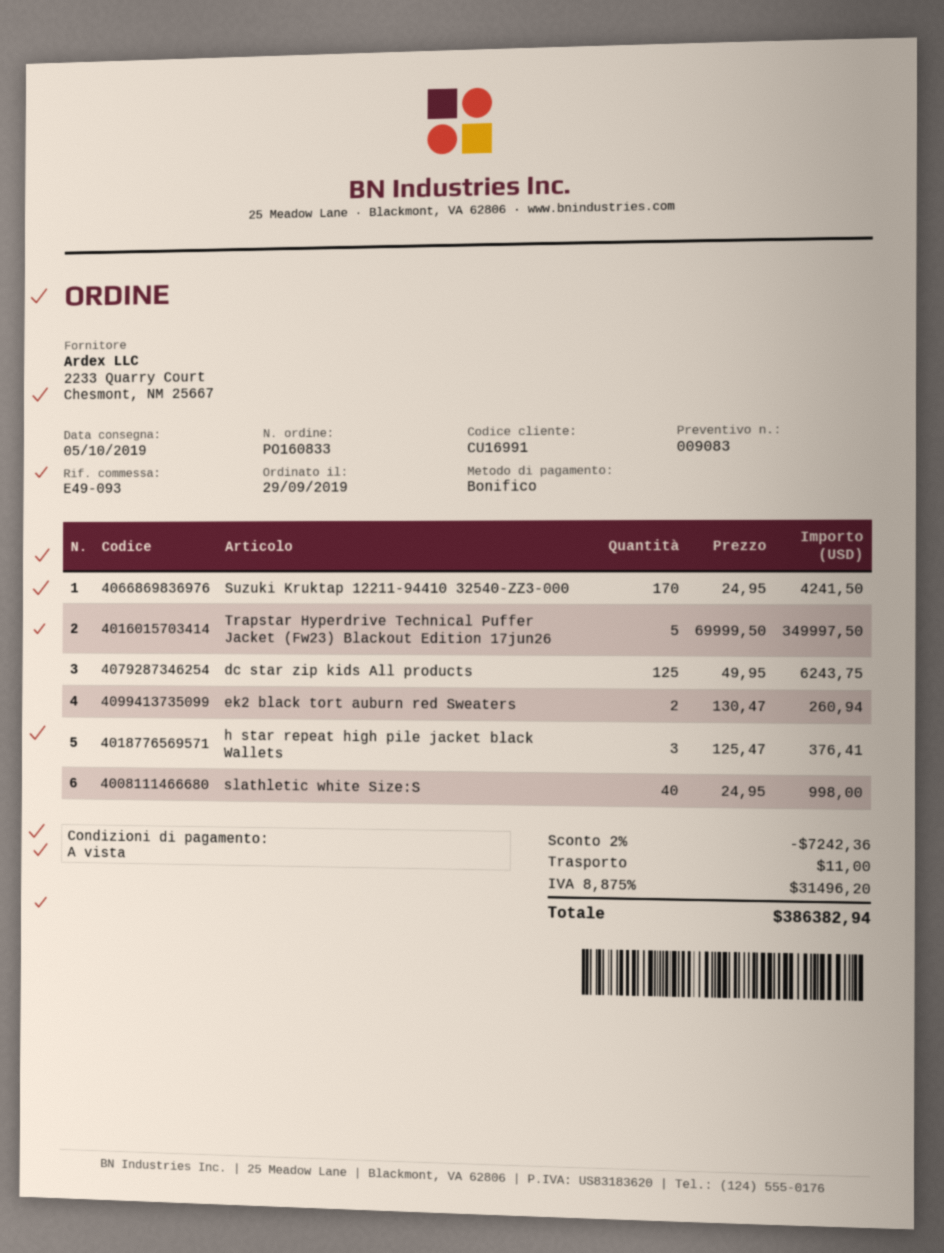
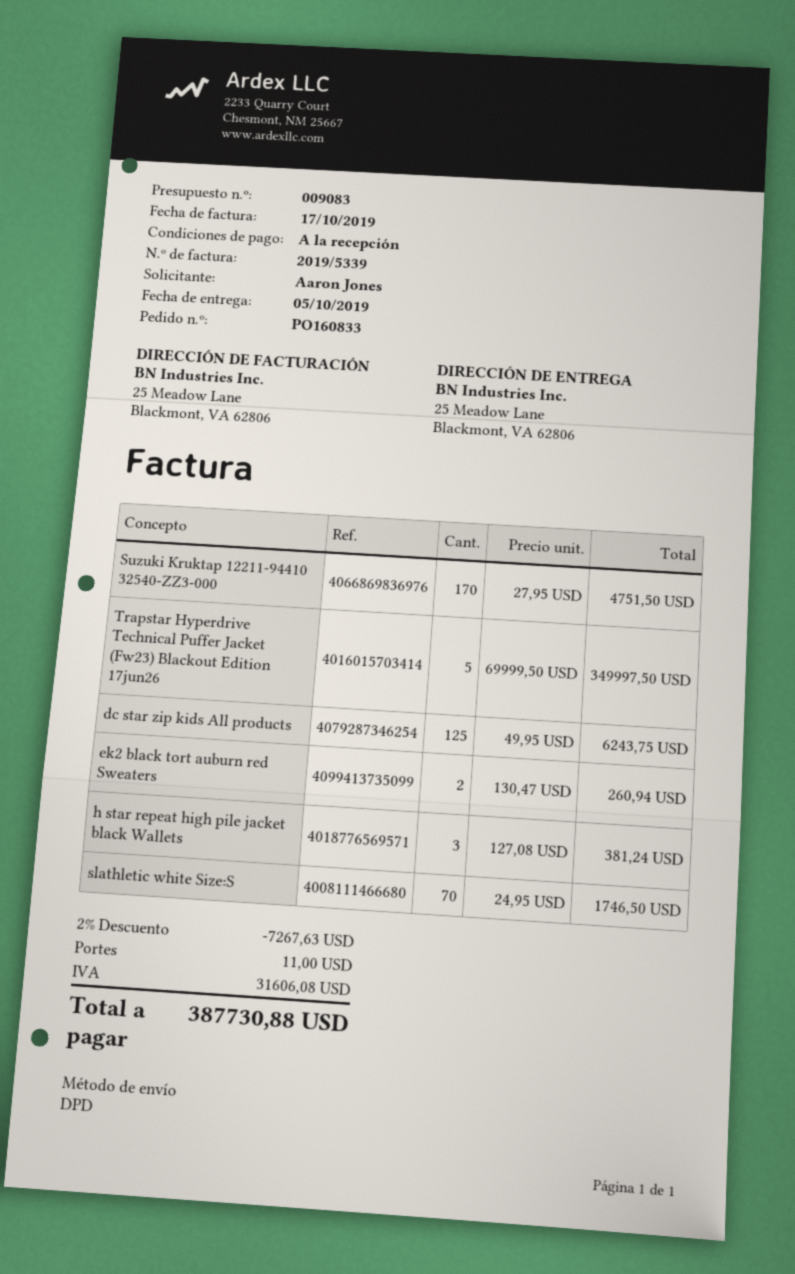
Suzuki Kruktap 12211-94410 32540-ZZ3-000: 170 x 24.95 = 4241.50 -> 170 x 27.95 = 4751.50
h star repeat high pile jacket black Wallets: 3 x 125.47 = 376.41 -> 3 x 127.08 = 381.24
slathletic white Size:S: 40 x 24.95 = 998.00 -> 70 x 24.95 = 1746.50
discount: 2% = 7242.36 -> 2% = 7267.63
tax: 31496.20 -> 31606.08
total: 386382.94 -> 387730.88

